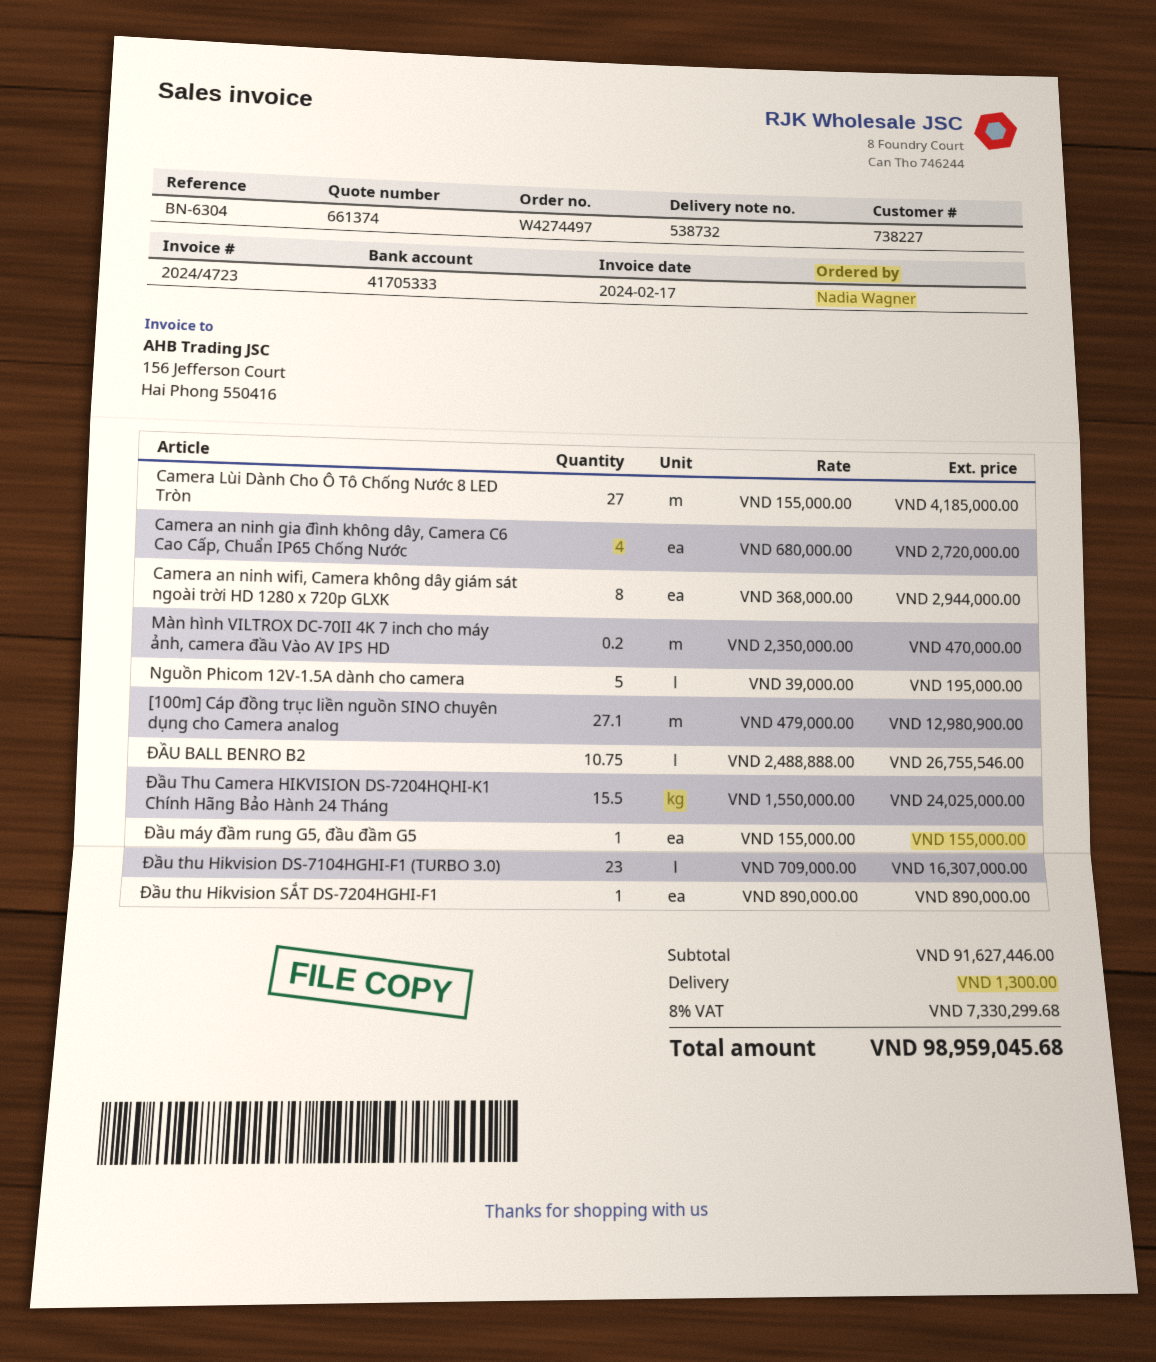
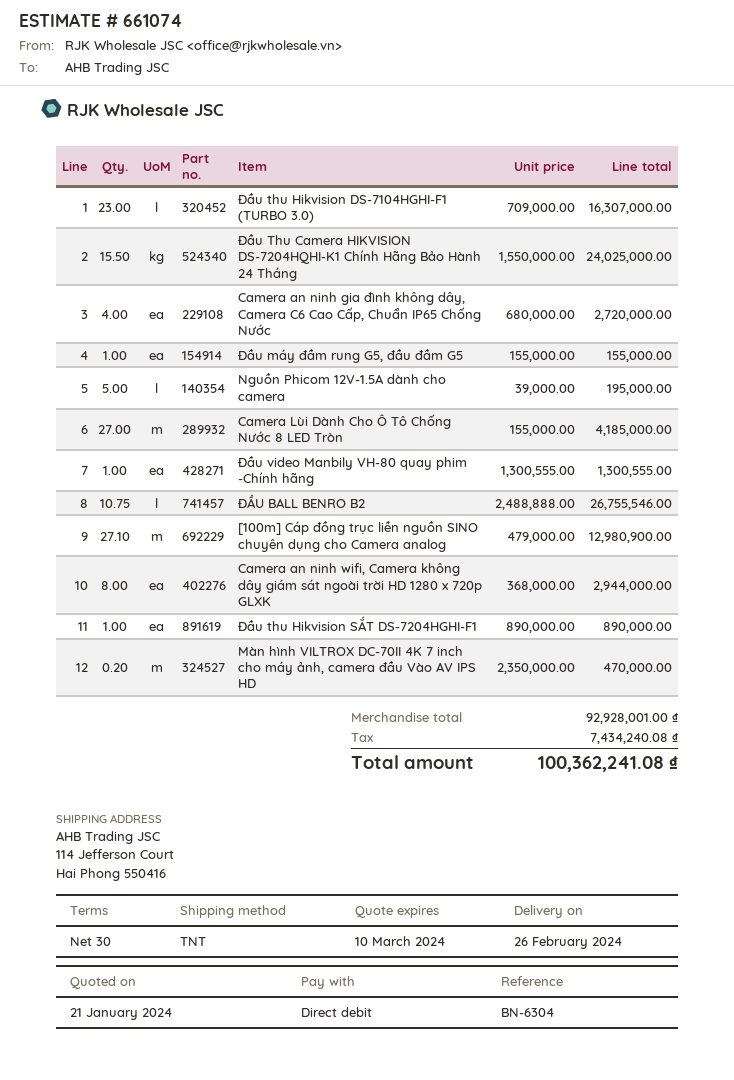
quote number: 661374 -> 661074
Đầu video Manbily VH-80 quay phim -Chính hãng: none -> 1 x 1300555.00 = 1300555.00
subtotal: 91627446.00 -> 92928001.00
shipping: 1300.00 -> none
tax: 7330299.68 -> 7434240.08
total: 98959045.68 -> 100362241.08

